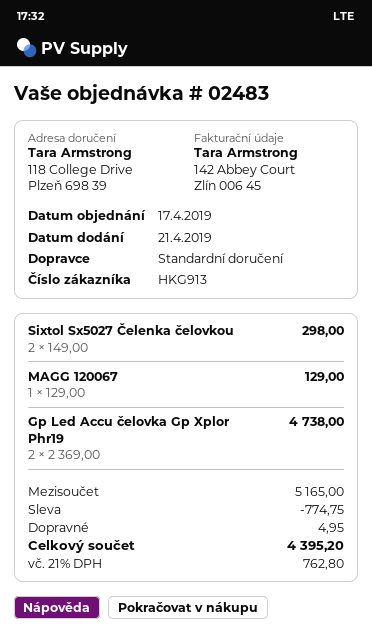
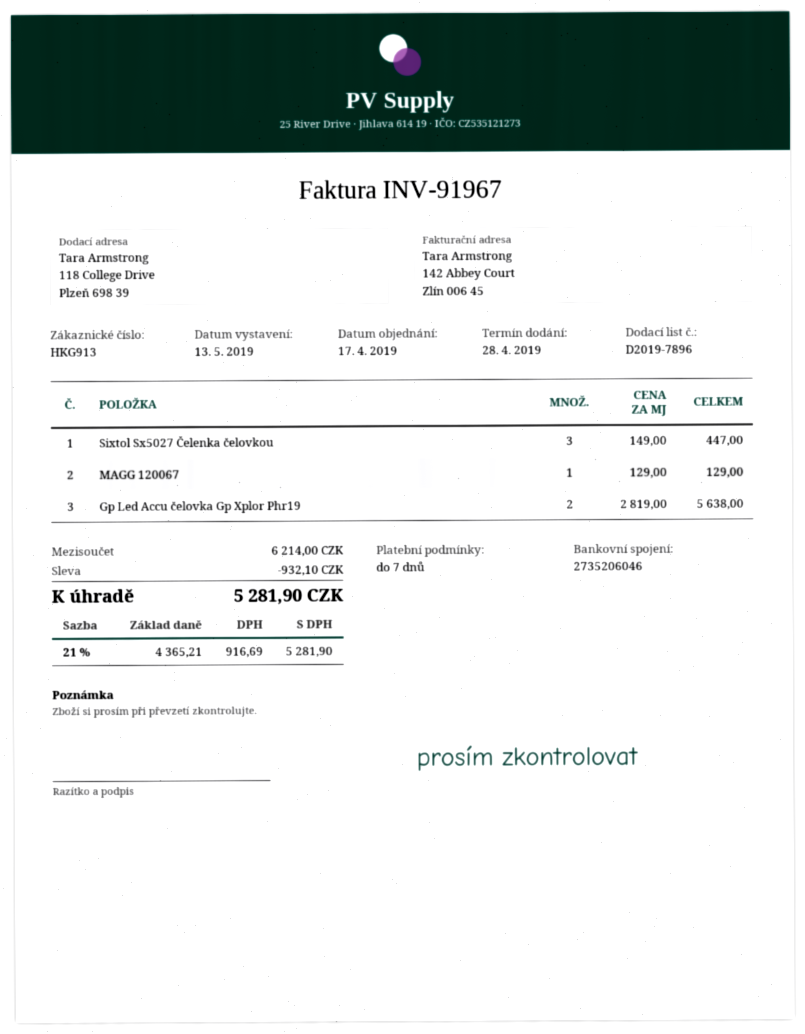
delivery date: 2019-04-21 -> 2019-04-28
Sixtol Sx5027 Čelenka čelovkou: 2 x 149.00 = 298.00 -> 3 x 149.00 = 447.00
Gp Led Accu čelovka Gp Xplor Phr19: 2 x 2369.00 = 4738.00 -> 2 x 2819.00 = 5638.00
subtotal: 5165.00 -> 6214.00
discount: 774.75 -> 932.10
shipping: 4.95 -> none
tax: 21% = 762.80 -> 21% = 916.69
total: 4395.20 -> 5281.90

